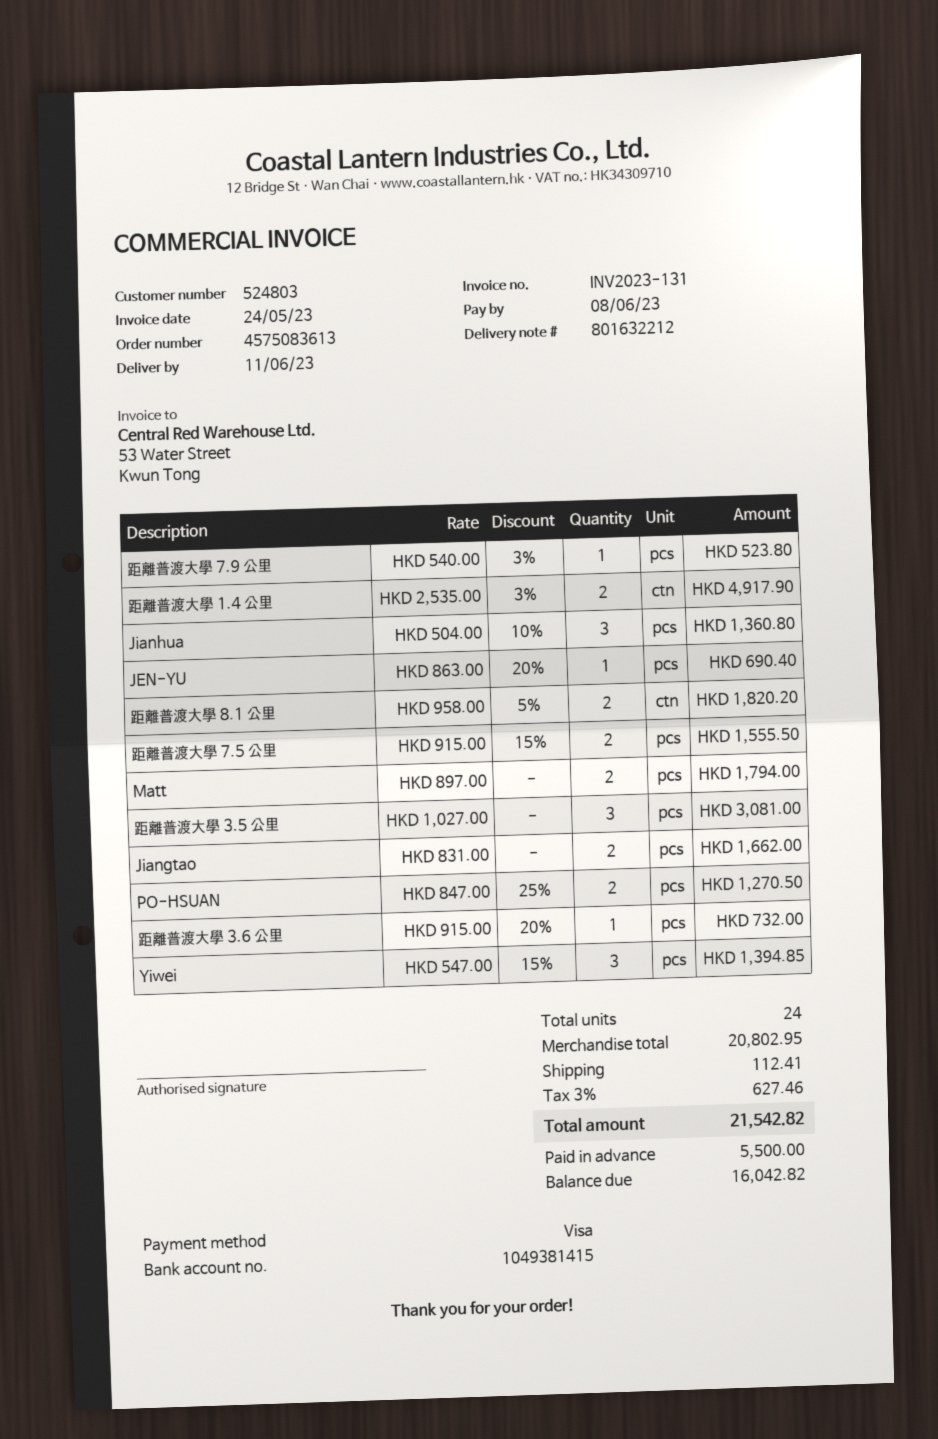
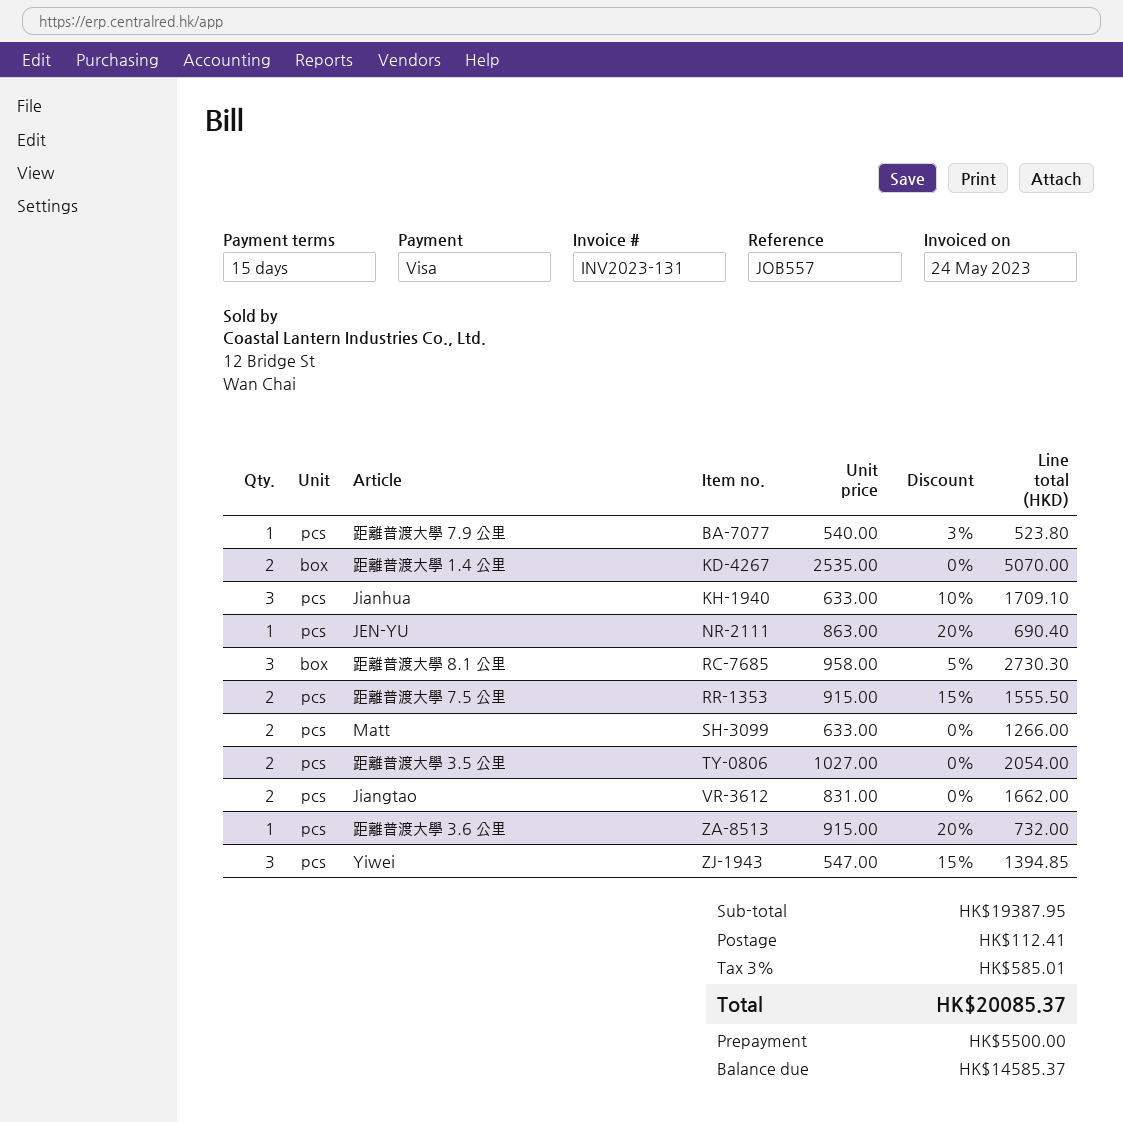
距離普渡大學 1.4 公里: 2 x 2535.00 - 3% = 4917.90 -> 2 x 2535.00 = 5070.00
Jianhua: 3 x 504.00 - 10% = 1360.80 -> 3 x 633.00 - 10% = 1709.10
距離普渡大學 8.1 公里: 2 x 958.00 - 5% = 1820.20 -> 3 x 958.00 - 5% = 2730.30
Matt: 2 x 897.00 = 1794.00 -> 2 x 633.00 = 1266.00
距離普渡大學 3.5 公里: 3 x 1027.00 = 3081.00 -> 2 x 1027.00 = 2054.00
PO-HSUAN: 2 x 847.00 - 25% = 1270.50 -> none
subtotal: 20802.95 -> 19387.95
tax: 3% = 627.46 -> 3% = 585.01
total: 21542.82 -> 20085.37
balance: 16042.82 -> 14585.37

